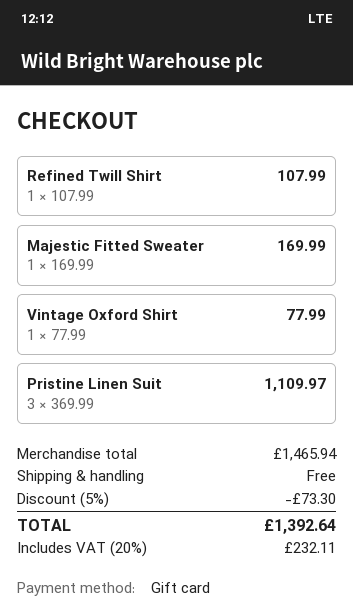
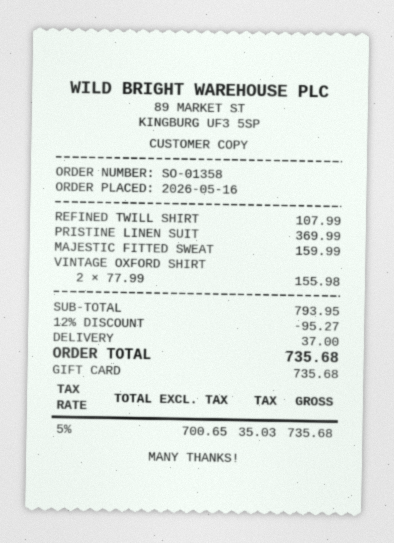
Majestic Fitted Sweater: 1 x 169.99 = 169.99 -> 1 x 159.99 = 159.99
Vintage Oxford Shirt: 1 x 77.99 = 77.99 -> 2 x 77.99 = 155.98
Pristine Linen Suit: 3 x 369.99 = 1109.97 -> 1 x 369.99 = 369.99
subtotal: 1465.94 -> 793.95
discount: 5% = 73.30 -> 12% = 95.27
shipping: 0.00 -> 37.00
tax: 20% = 232.11 -> 5% = 35.03
total: 1392.64 -> 735.68

